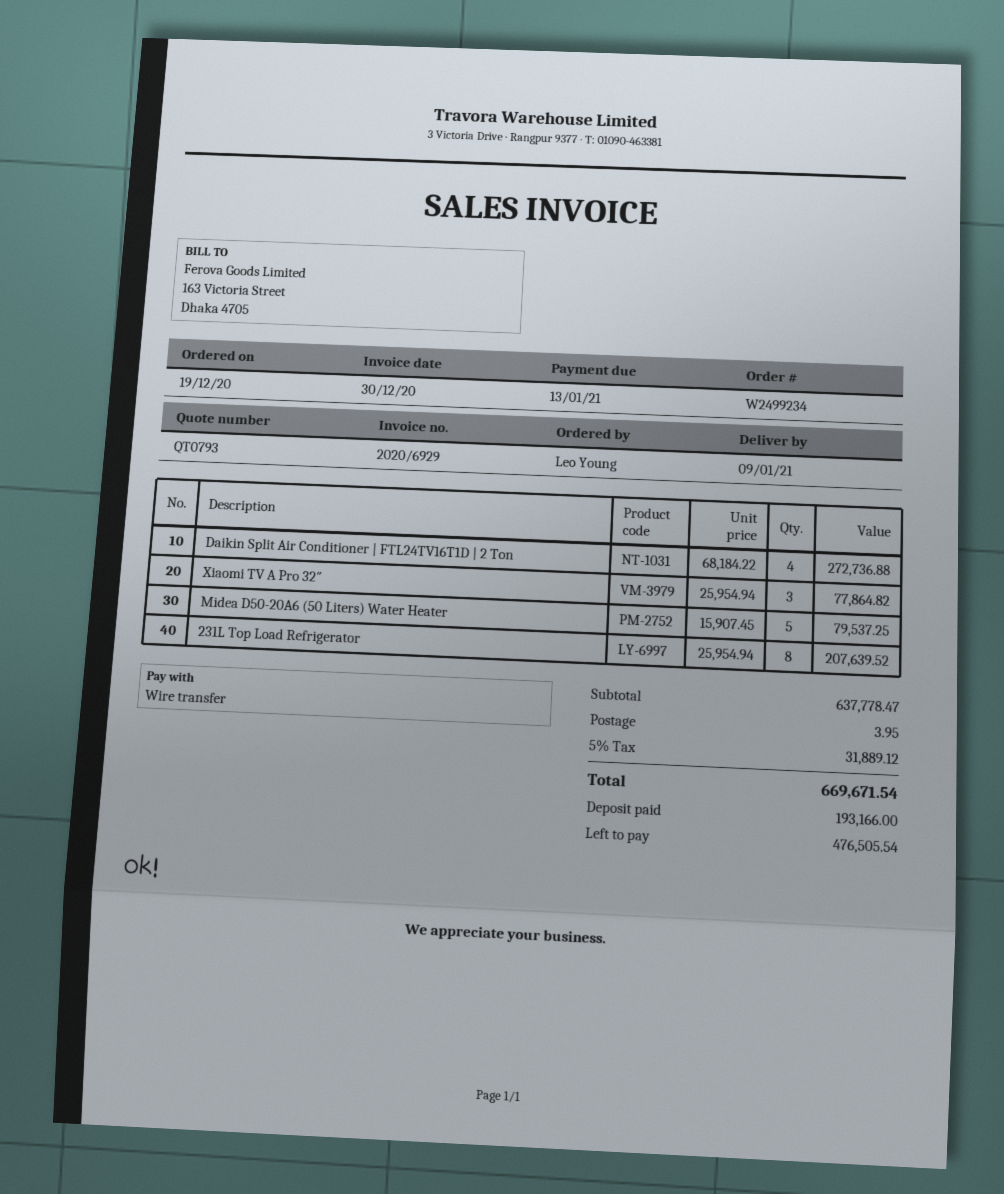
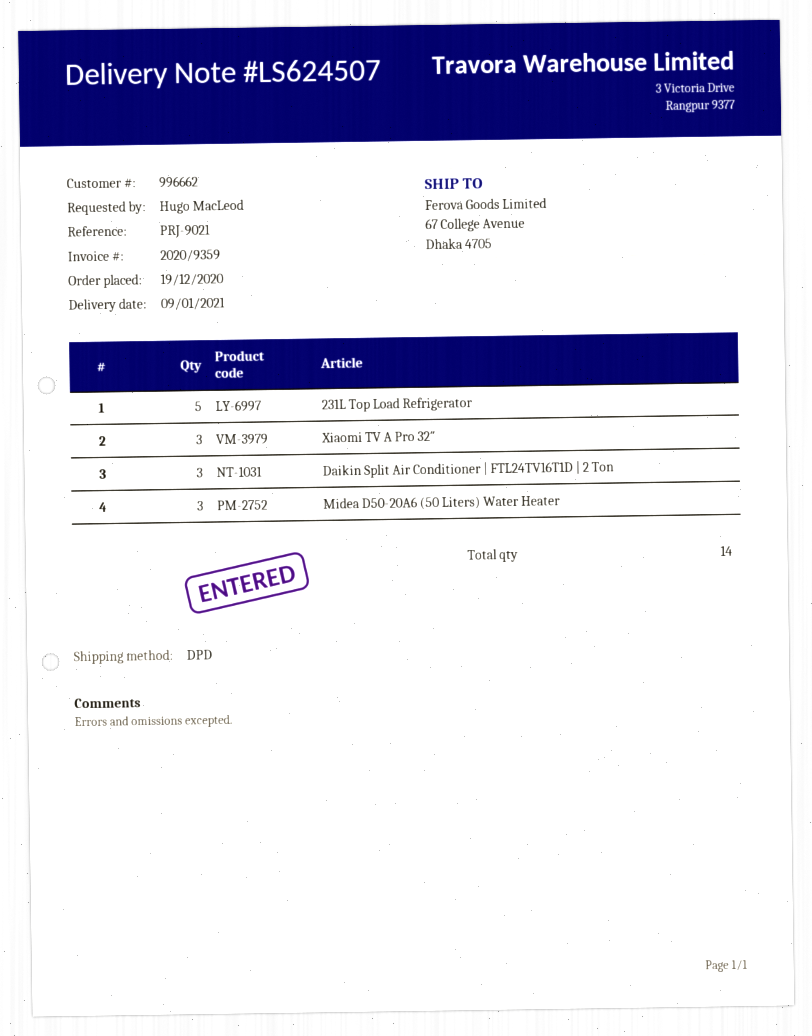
invoice number: 2020/6929 -> 2020/9359
ordered by: Leo Young -> Hugo MacLeod
Daikin Split Air Conditioner | FTL24TV16T1D | 2 Ton: 4 -> 3
Midea D50-20A6 (50 Liters) Water Heater: 5 -> 3
231L Top Load Refrigerator: 8 -> 5

